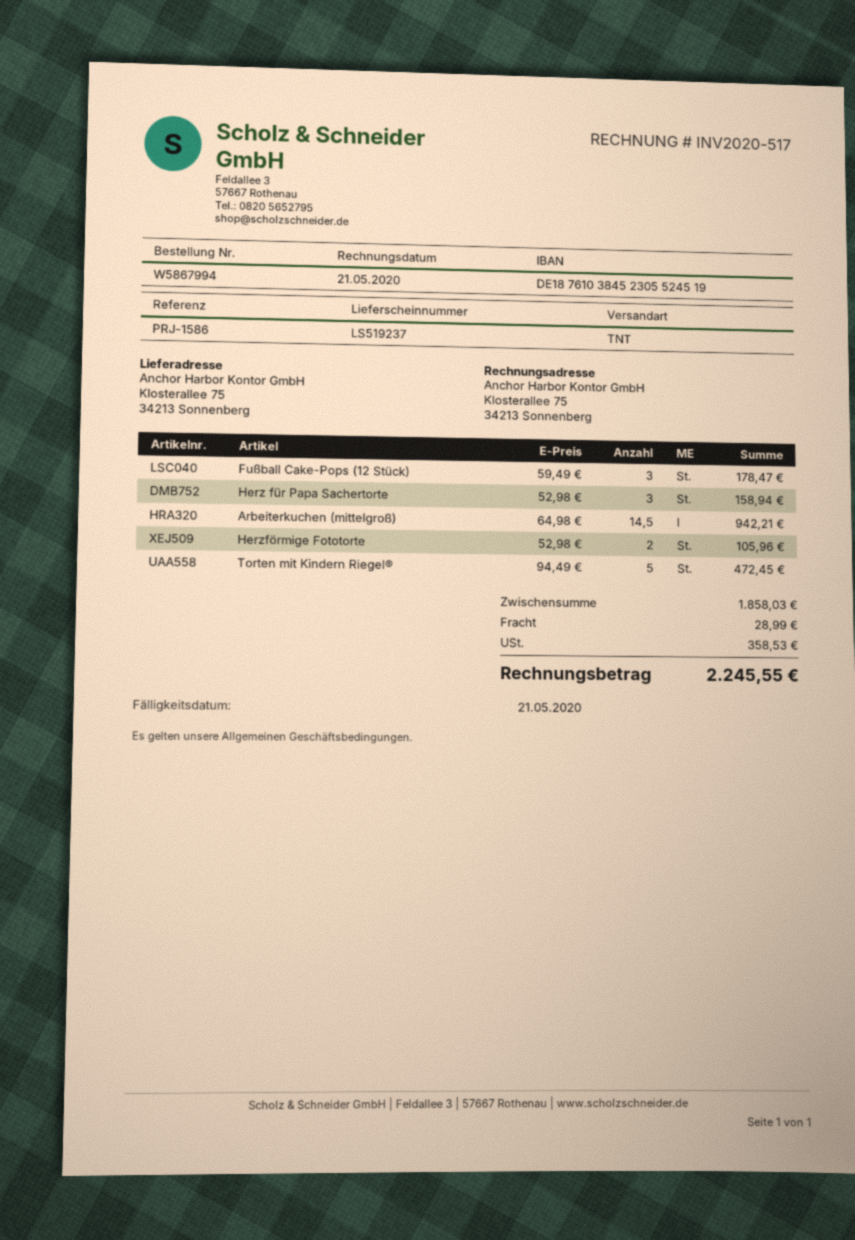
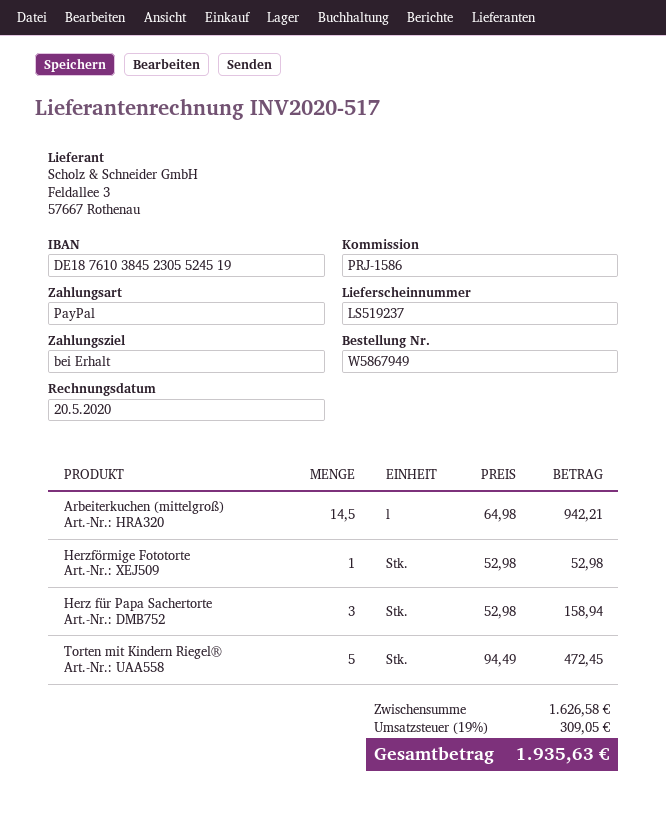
order number: W5867994 -> W5867949
invoice date: 2020-05-21 -> 2020-05-20
Fußball Cake-Pops (12 Stück): 3 x 59.49 = 178.47 -> none
Herzförmige Fototorte: 2 x 52.98 = 105.96 -> 1 x 52.98 = 52.98
subtotal: 1858.03 -> 1626.58
shipping: 28.99 -> none
tax: 358.53 -> 309.05
total: 2245.55 -> 1935.63

